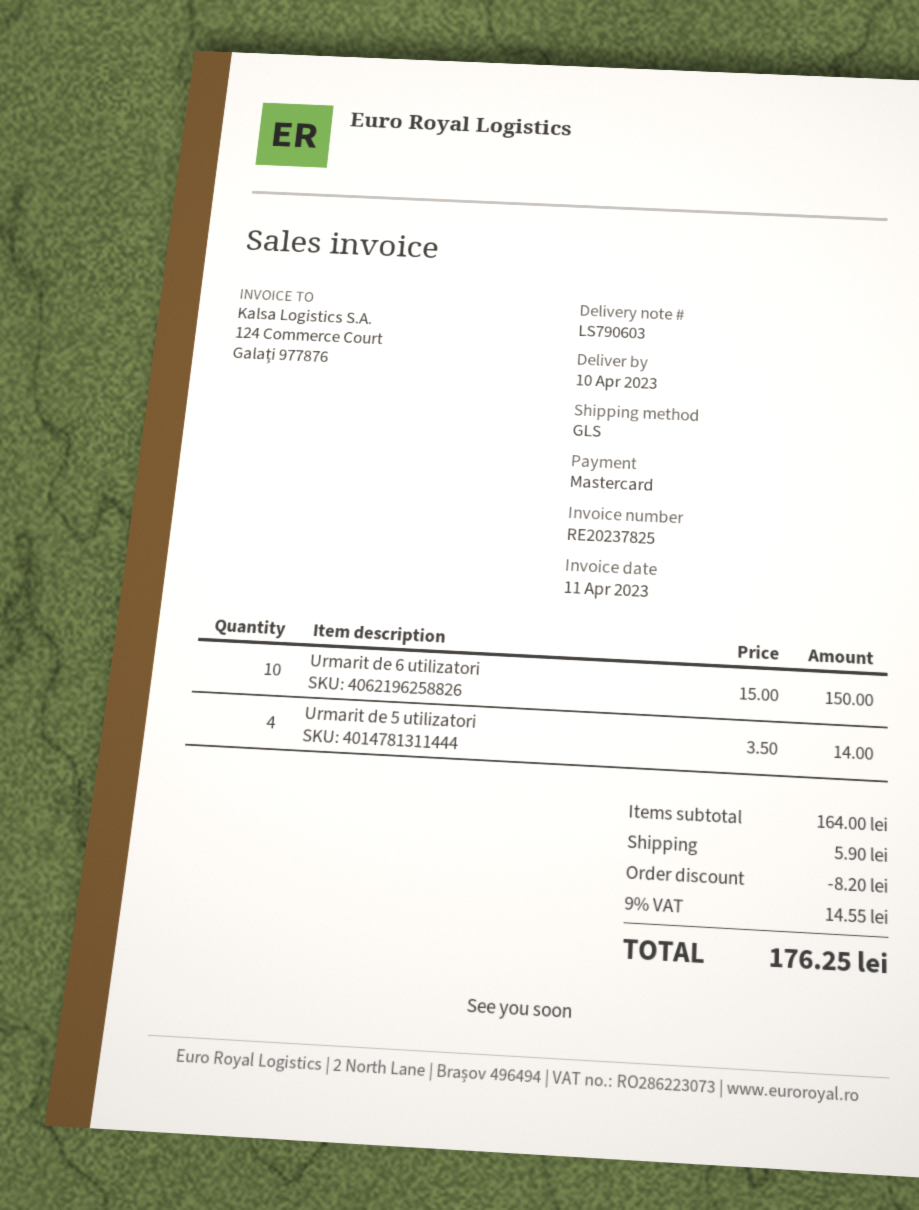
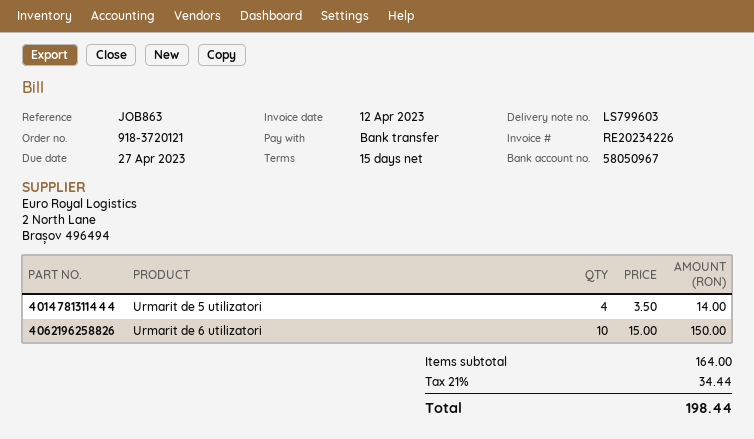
delivery note number: LS790603 -> LS799603
invoice number: RE20237825 -> RE20234226
invoice date: 2023-04-11 -> 2023-04-12
payment method: Mastercard -> bank transfer
discount: 8.20 -> none
shipping: 5.90 -> none
tax: 9% = 14.55 -> 21% = 34.44
total: 176.25 -> 198.44

